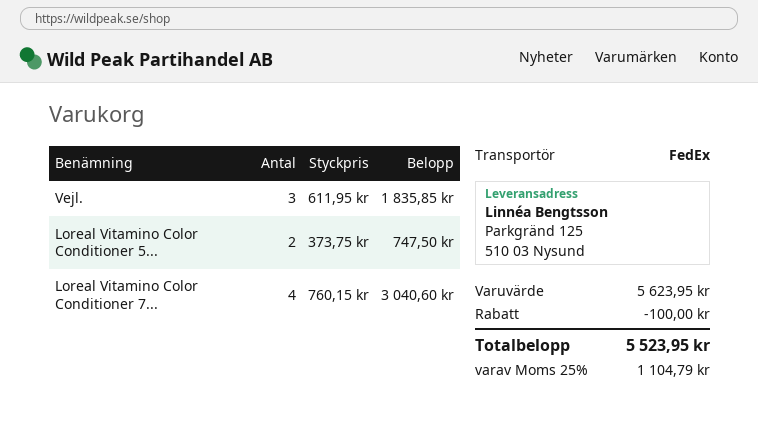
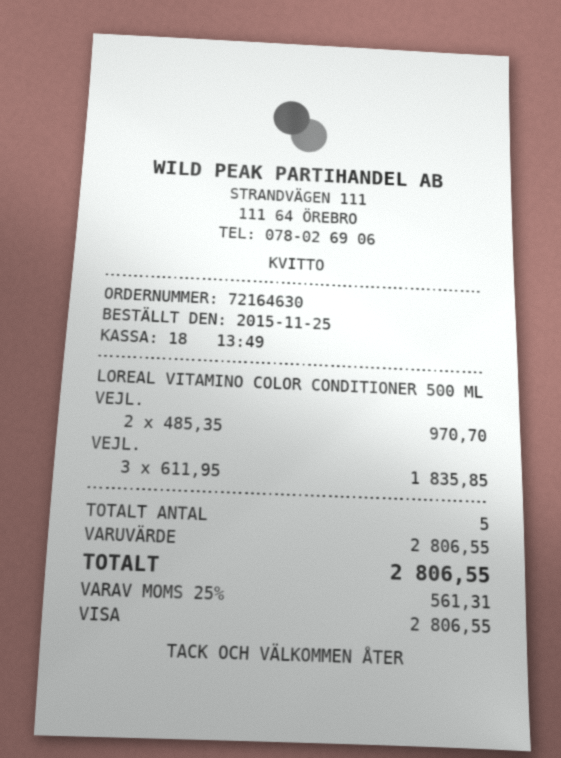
Loreal Vitamino Color Conditioner 5...: 2 x 373.75 = 747.50 -> 2 x 485.35 = 970.70
Loreal Vitamino Color Conditioner 7...: 4 x 760.15 = 3040.60 -> none
subtotal: 5623.95 -> 2806.55
discount: 100.00 -> none
tax: 25% = 1104.79 -> 25% = 561.31
total: 5523.95 -> 2806.55

